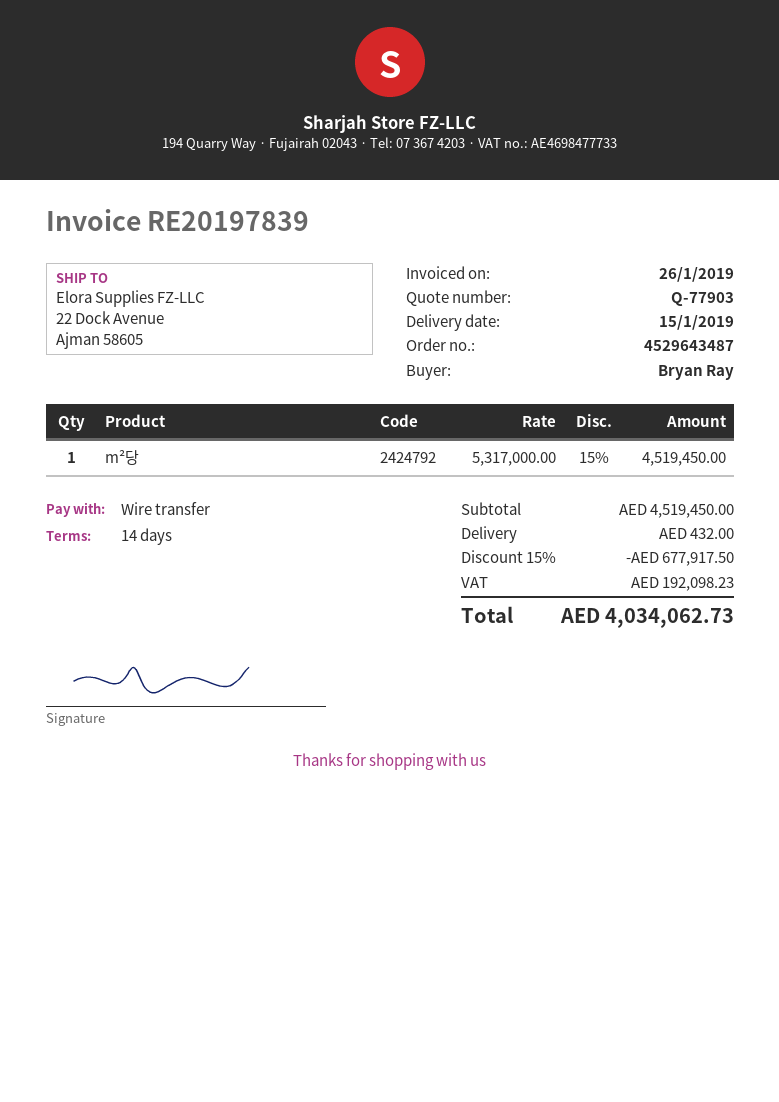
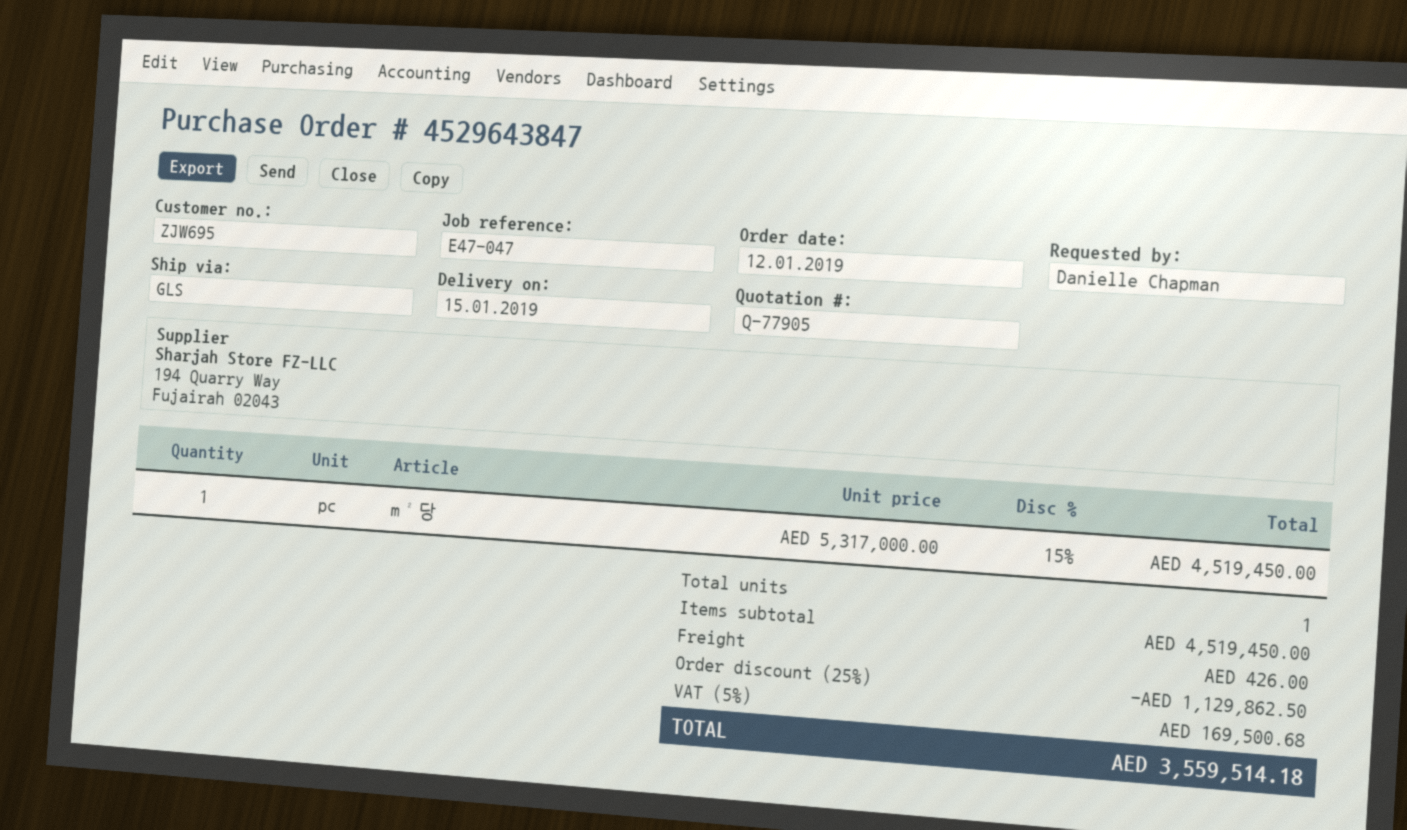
quote number: Q-77903 -> Q-77905
order number: 4529643487 -> 4529643847
ordered by: Bryan Ray -> Danielle Chapman
discount: 15% = 677917.50 -> 25% = 1129862.50
shipping: 432.00 -> 426.00
tax: 192098.23 -> 169500.68
total: 4034062.73 -> 3559514.18

